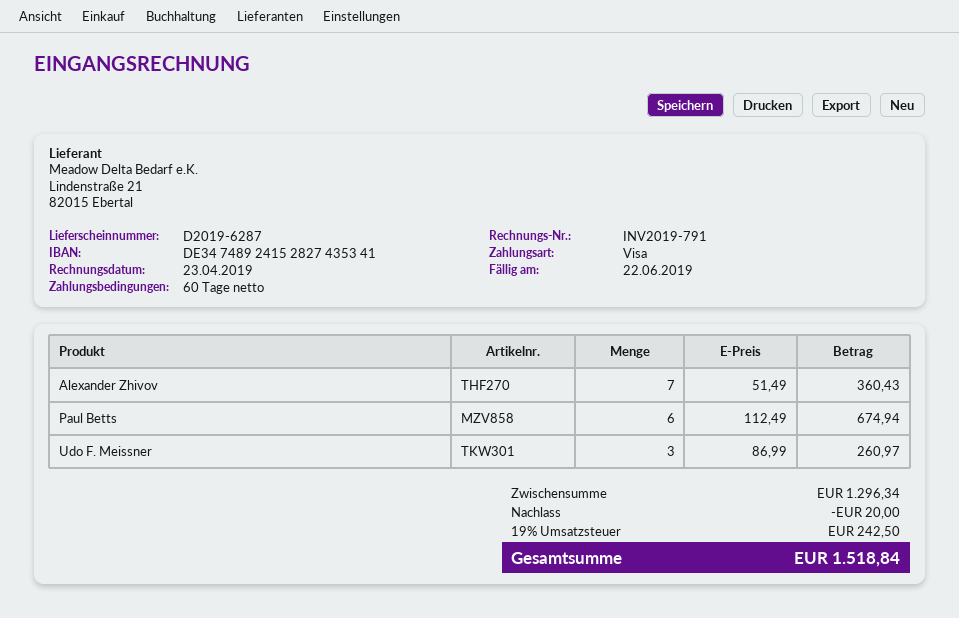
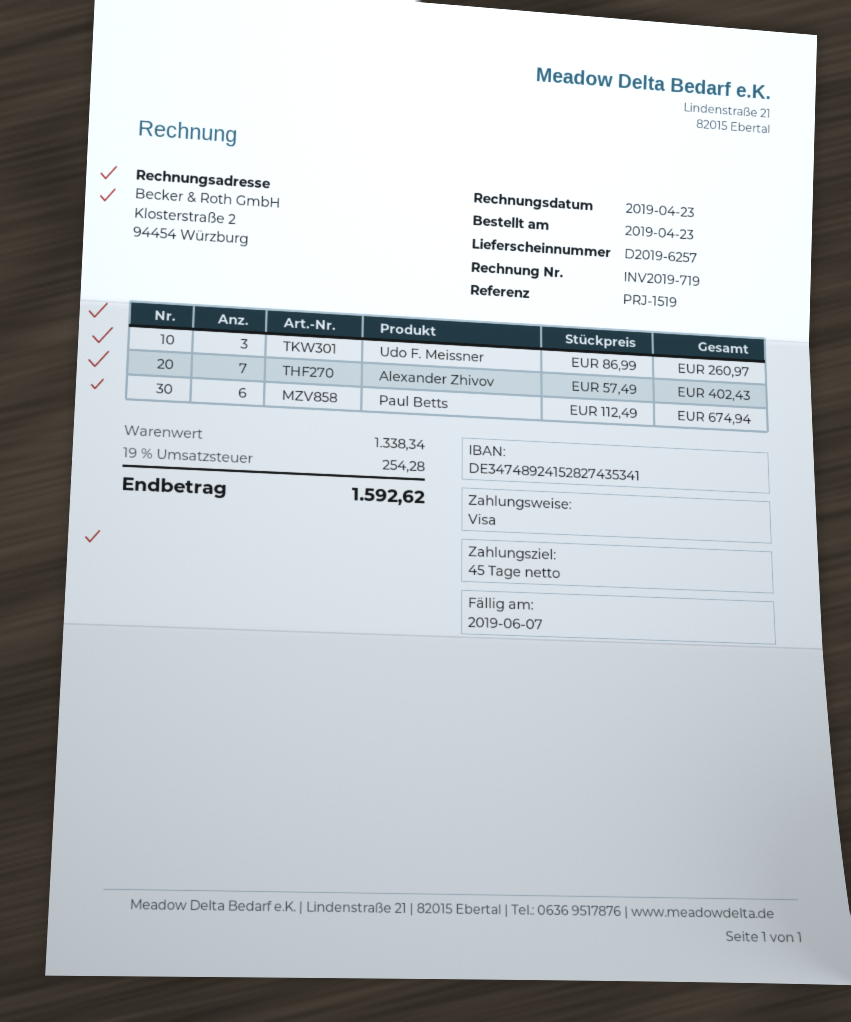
delivery note number: D2019-6287 -> D2019-6257
invoice number: INV2019-791 -> INV2019-719
payment terms: 60 days -> 45 days
due date: 2019-06-22 -> 2019-06-07
Alexander Zhivov: 7 x 51.49 = 360.43 -> 7 x 57.49 = 402.43
subtotal: 1296.34 -> 1338.34
discount: 20.00 -> none
tax: 19% = 242.50 -> 19% = 254.28
total: 1518.84 -> 1592.62

